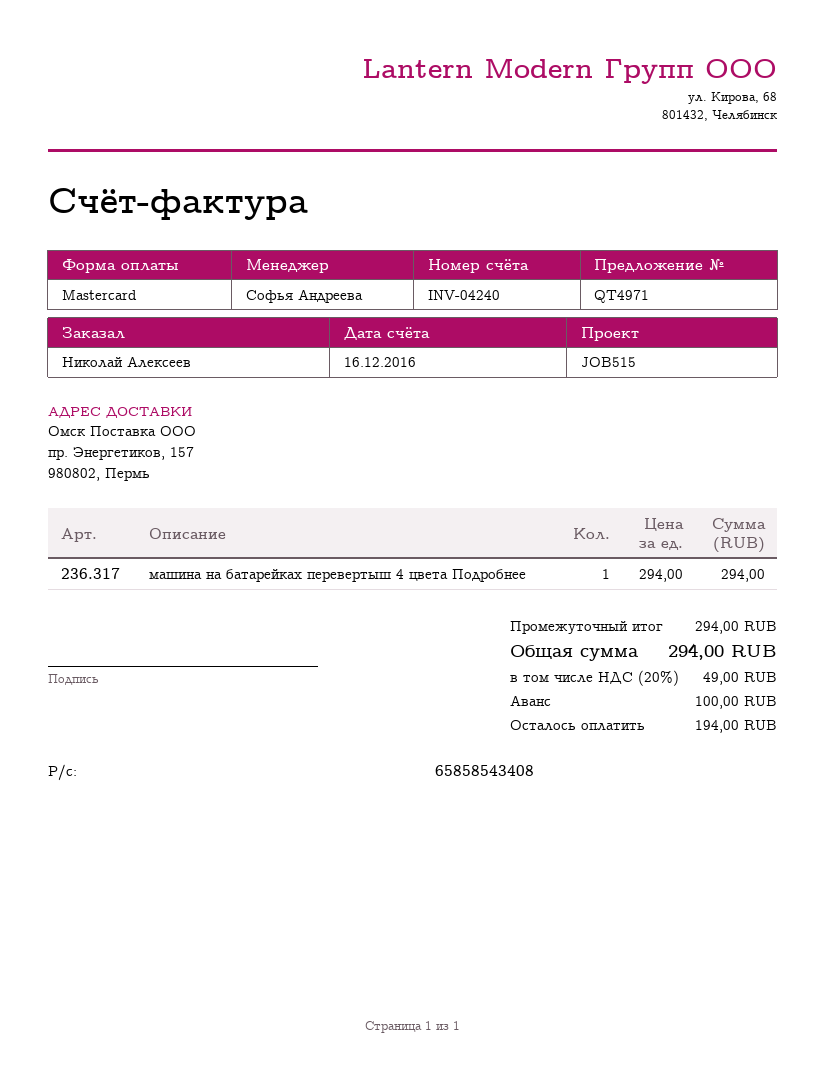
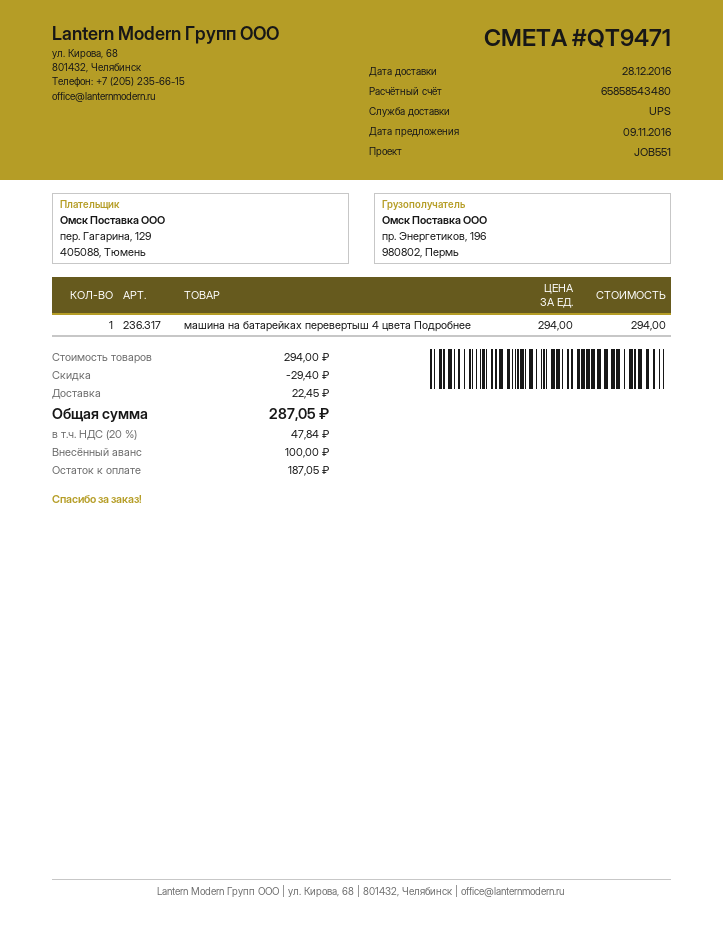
quote number: QT4971 -> QT9471
reference: JOB515 -> JOB551
bank account: 65858543408 -> 65858543480
ship to: пр. Энергетиков, 157, 980802, Пермь -> пр. Энергетиков, 196, 980802, Пермь
discount: none -> 29.40
shipping: none -> 22.45
tax: 20% = 49.00 -> 20% = 47.84
total: 294.00 -> 287.05
balance: 194.00 -> 187.05

